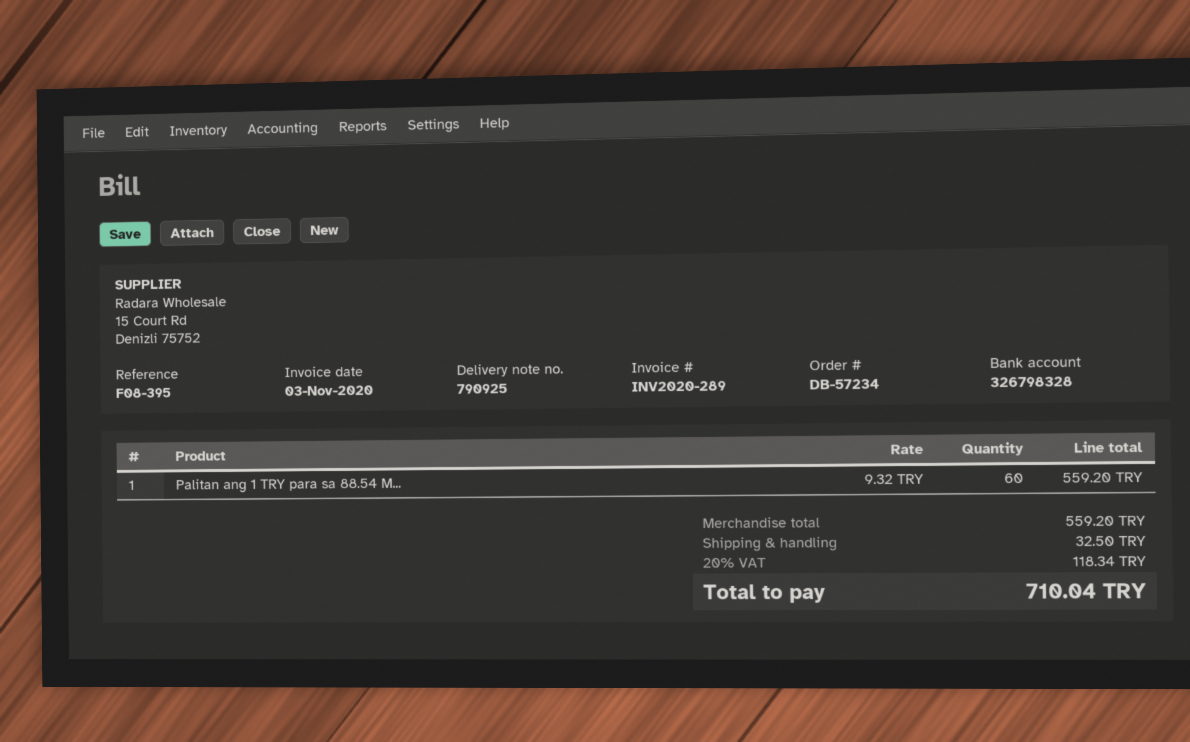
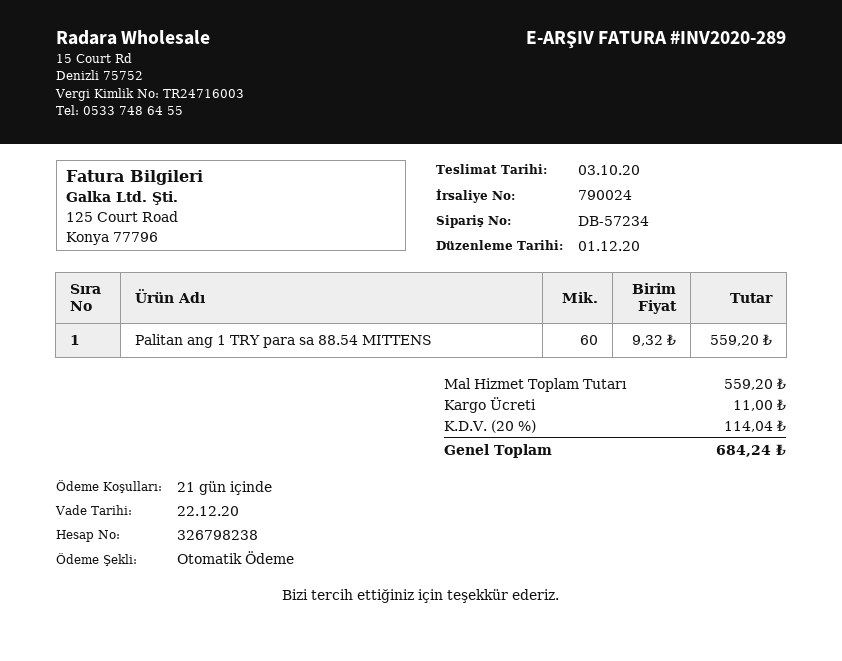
delivery note number: 790925 -> 790024
invoice date: 2020-11-03 -> 2020-12-01
bank account: 326798328 -> 326798238
shipping: 32.50 -> 11.00
tax: 20% = 118.34 -> 20% = 114.04
total: 710.04 -> 684.24

